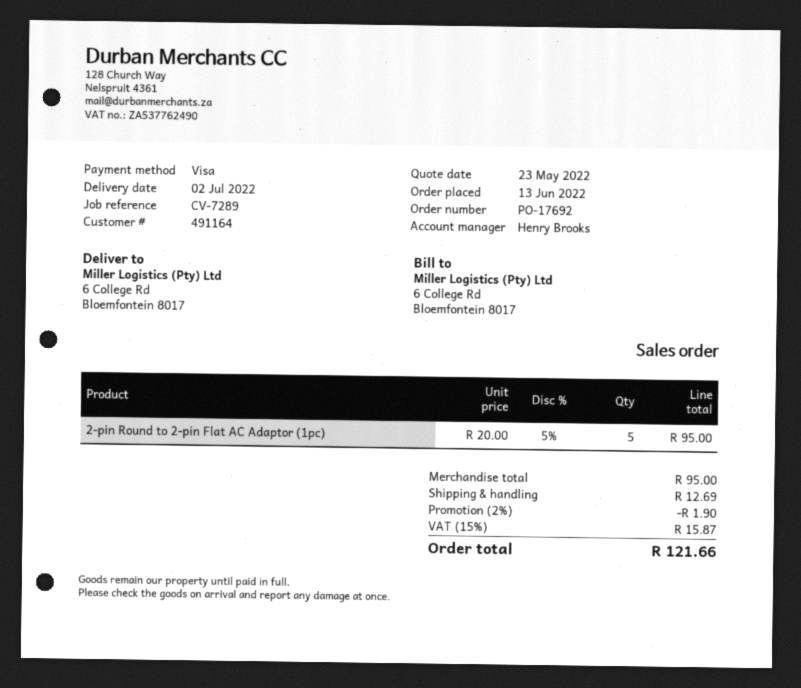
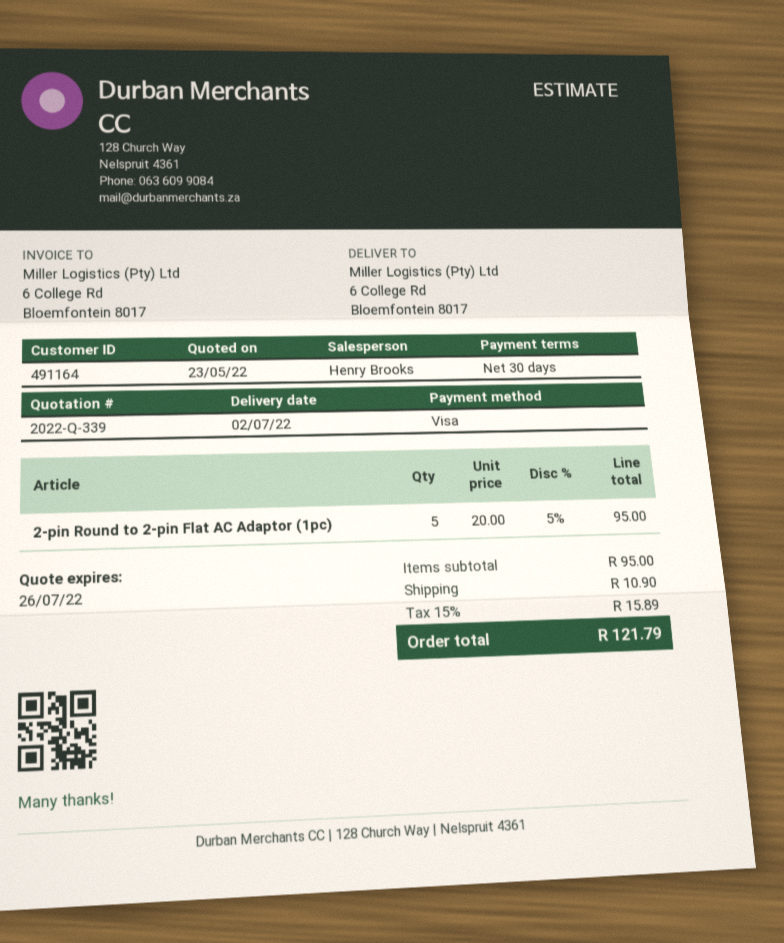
discount: 2% = 1.90 -> none
shipping: 12.69 -> 10.90
tax: 15% = 15.87 -> 15% = 15.89
total: 121.66 -> 121.79

